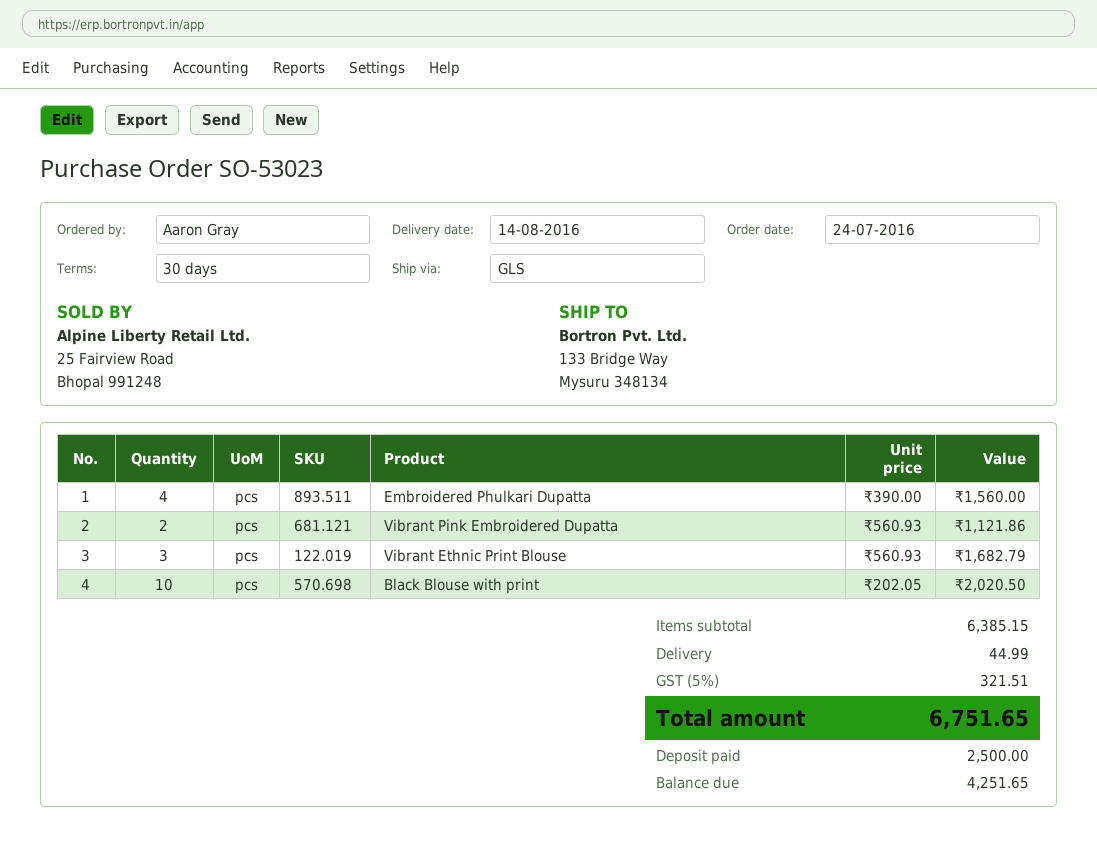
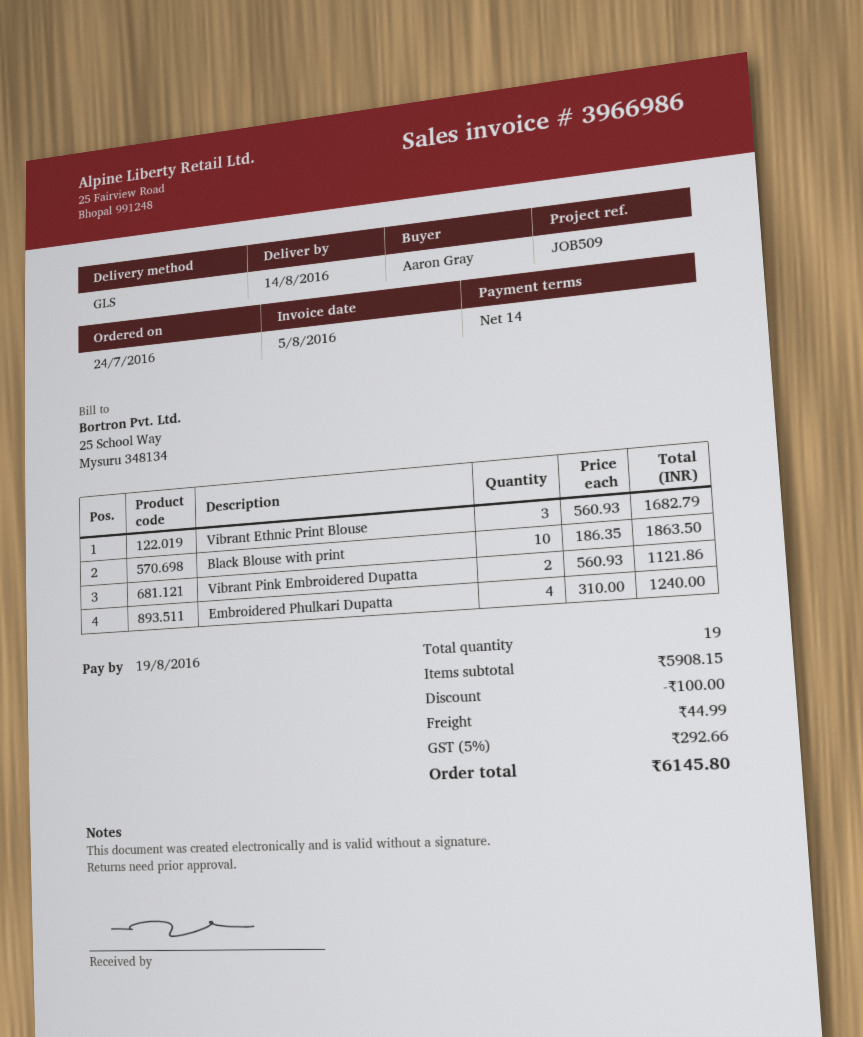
payment terms: 30 days -> 14 days
Embroidered Phulkari Dupatta: 4 x 390.00 = 1560.00 -> 4 x 310.00 = 1240.00
Black Blouse with print: 10 x 202.05 = 2020.50 -> 10 x 186.35 = 1863.50
subtotal: 6385.15 -> 5908.15
discount: none -> 100.00
tax: 5% = 321.51 -> 5% = 292.66
total: 6751.65 -> 6145.80

